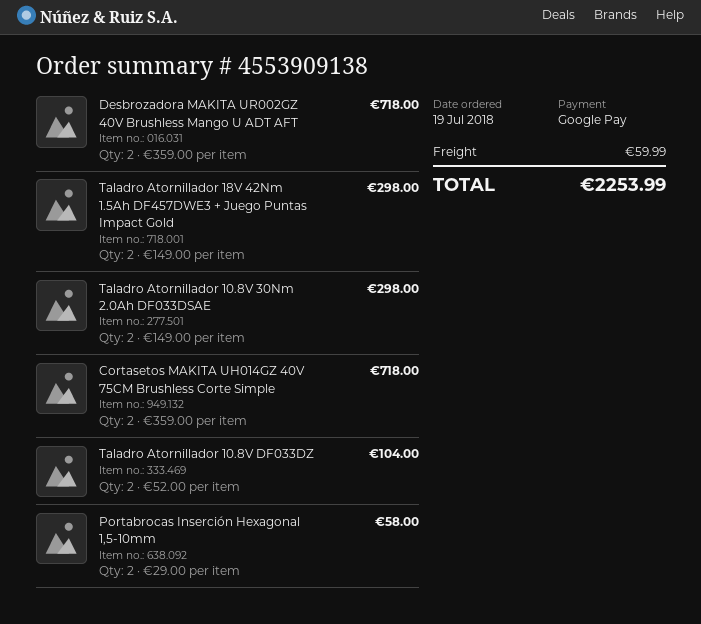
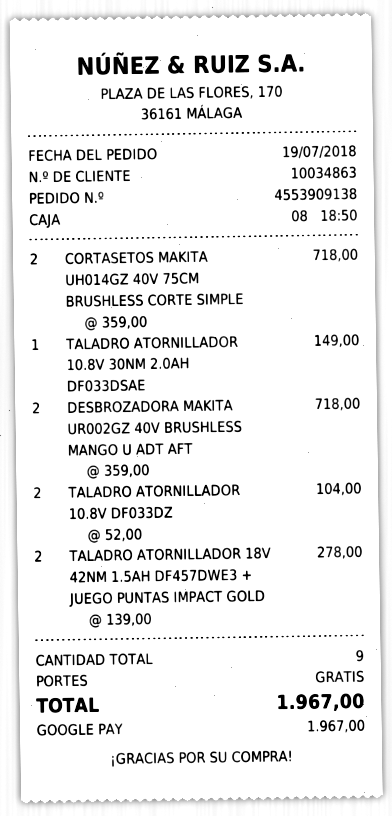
Taladro Atornillador 18V 42Nm 1.5Ah DF457DWE3 + Juego Puntas Impact Gold: 2 x 149.00 = 298.00 -> 2 x 139.00 = 278.00
Taladro Atornillador 10.8V 30Nm 2.0Ah DF033DSAE: 2 x 149.00 = 298.00 -> 1 x 149.00 = 149.00
Portabrocas Inserción Hexagonal 1,5-10mm: 2 x 29.00 = 58.00 -> none
shipping: 59.99 -> 0.00
total: 2253.99 -> 1967.00

